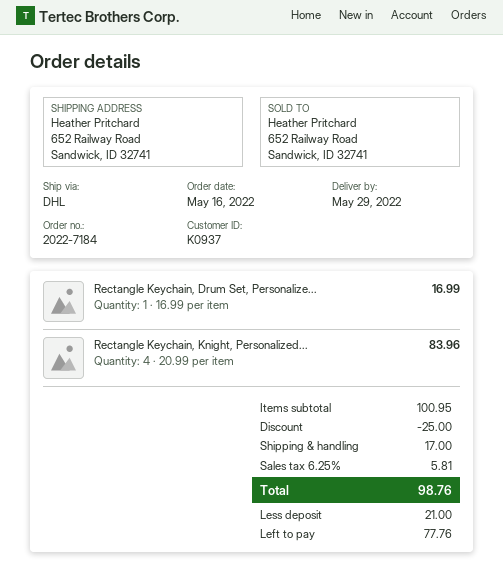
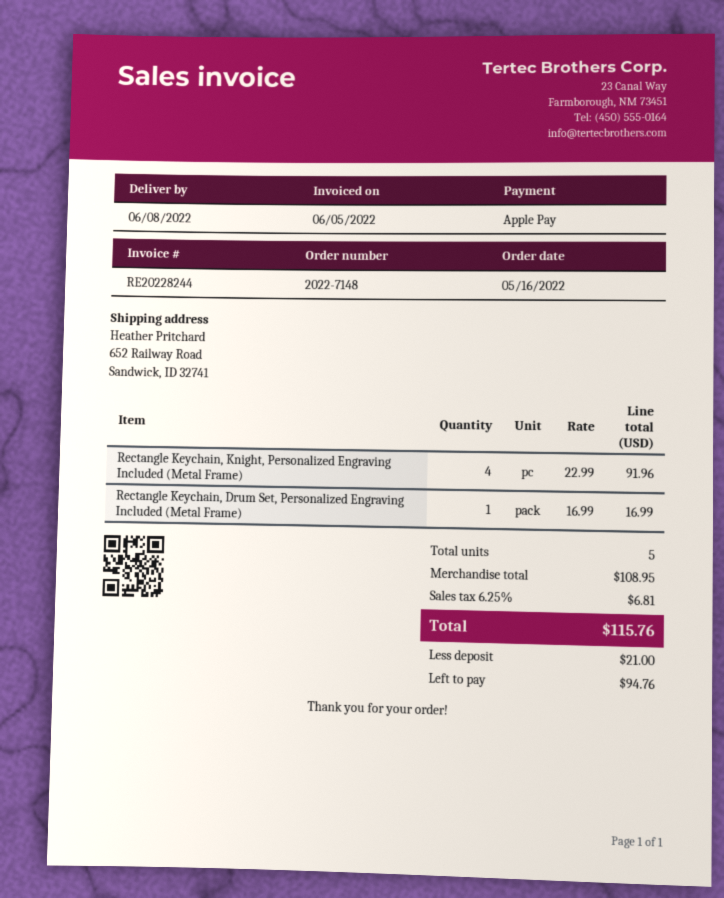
order number: 2022-7184 -> 2022-7148
delivery date: 2022-05-29 -> 2022-06-08
Rectangle Keychain, Knight, Personalized...: 4 x 20.99 = 83.96 -> 4 x 22.99 = 91.96
subtotal: 100.95 -> 108.95
discount: 25.00 -> none
shipping: 17.00 -> none
tax: 6.25% = 5.81 -> 6.25% = 6.81
total: 98.76 -> 115.76
balance: 77.76 -> 94.76

